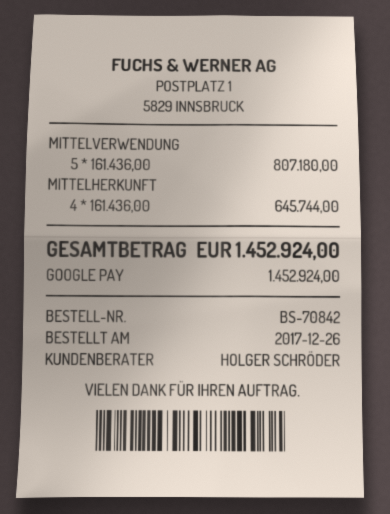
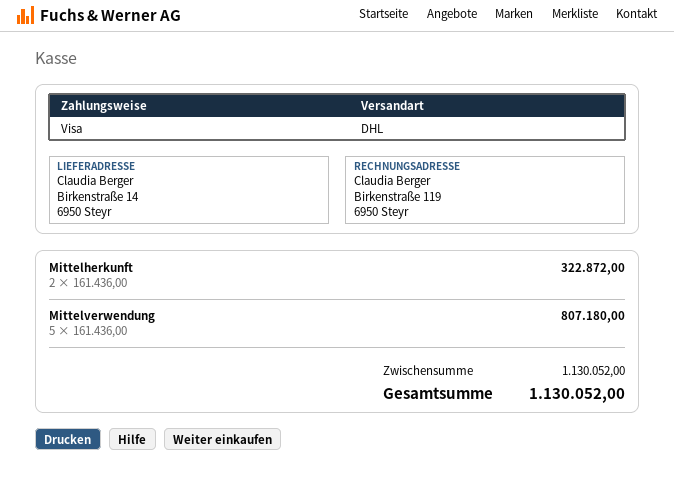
payment method: Google Pay -> Visa
MITTELHERKUNFT: 4 x 161436.00 = 645744.00 -> 2 x 161436.00 = 322872.00
total: 1452924.00 -> 1130052.00

